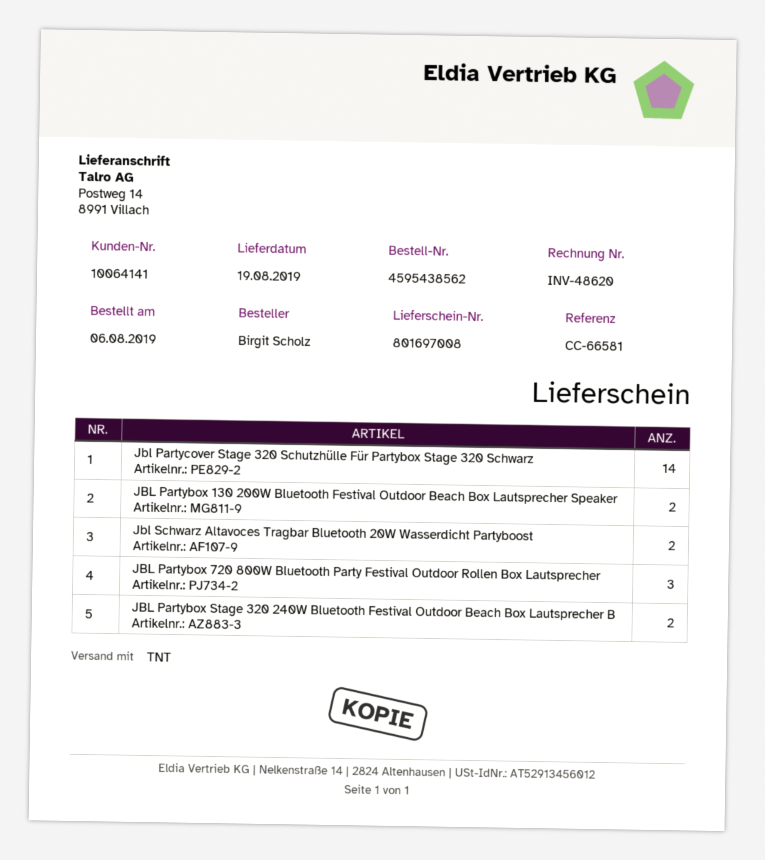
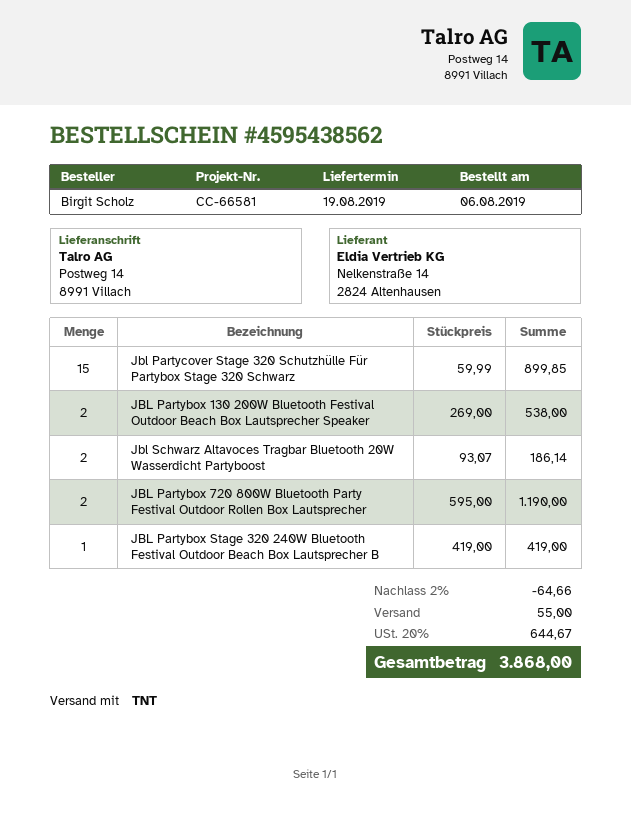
Jbl Partycover Stage 320 Schutzhülle Für Partybox Stage 320 Schwarz: 14 -> 15
JBL Partybox 720 800W Bluetooth Party Festival Outdoor Rollen Box Lautsprecher: 3 -> 2
JBL Partybox Stage 320 240W Bluetooth Festival Outdoor Beach Box Lautsprecher B: 2 -> 1

